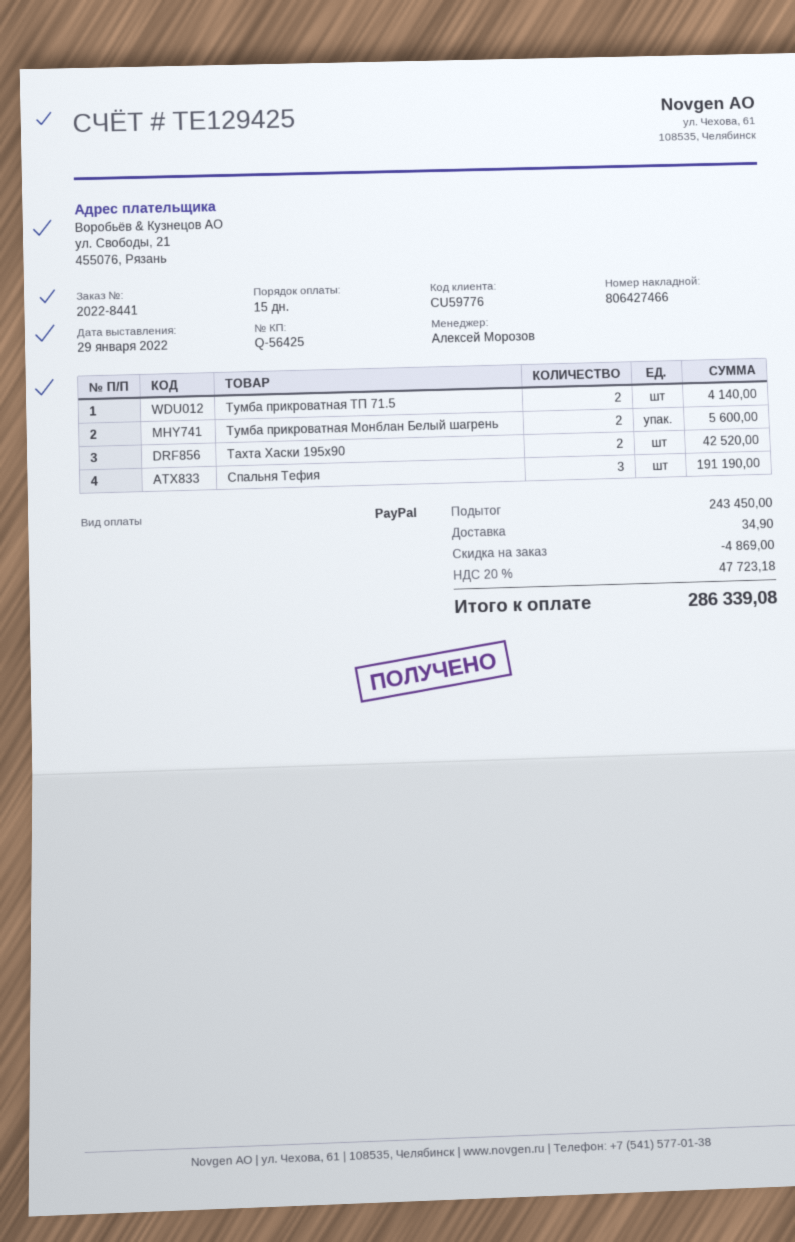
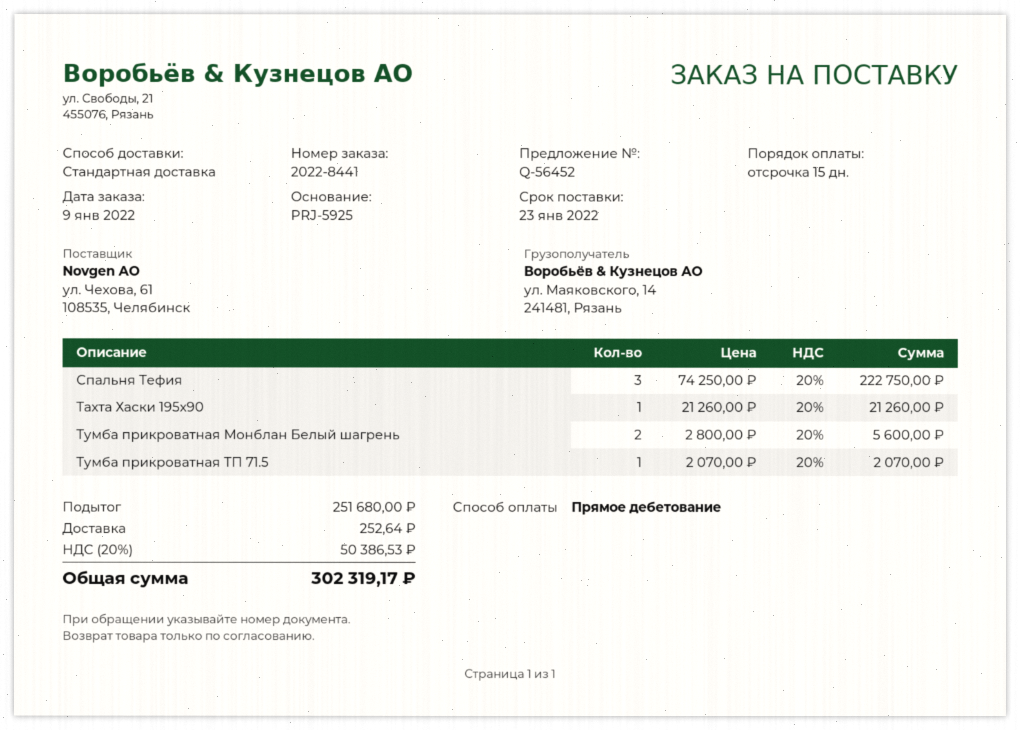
quote number: Q-56425 -> Q-56452
payment method: PayPal -> direct debit
Тумба прикроватная ТП 71.5: 2 for 4140.00 -> 1 for 2070.00
Тахта Хаски 195х90: 2 for 42520.00 -> 1 for 21260.00
Спальня Тефия: 3 for 191190.00 -> 3 for 222750.00
subtotal: 243450.00 -> 251680.00
discount: 4869.00 -> none
shipping: 34.90 -> 252.64
tax: 20% = 47723.18 -> 20% = 50386.53
total: 286339.08 -> 302319.17

